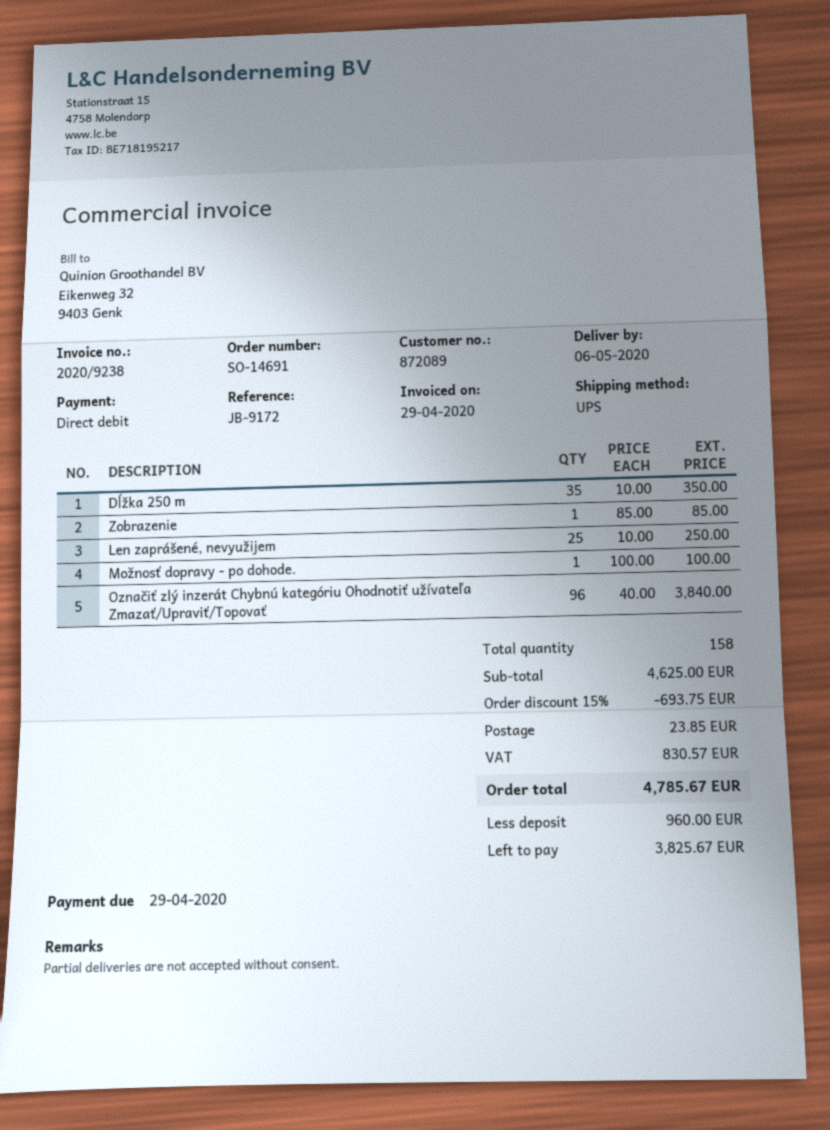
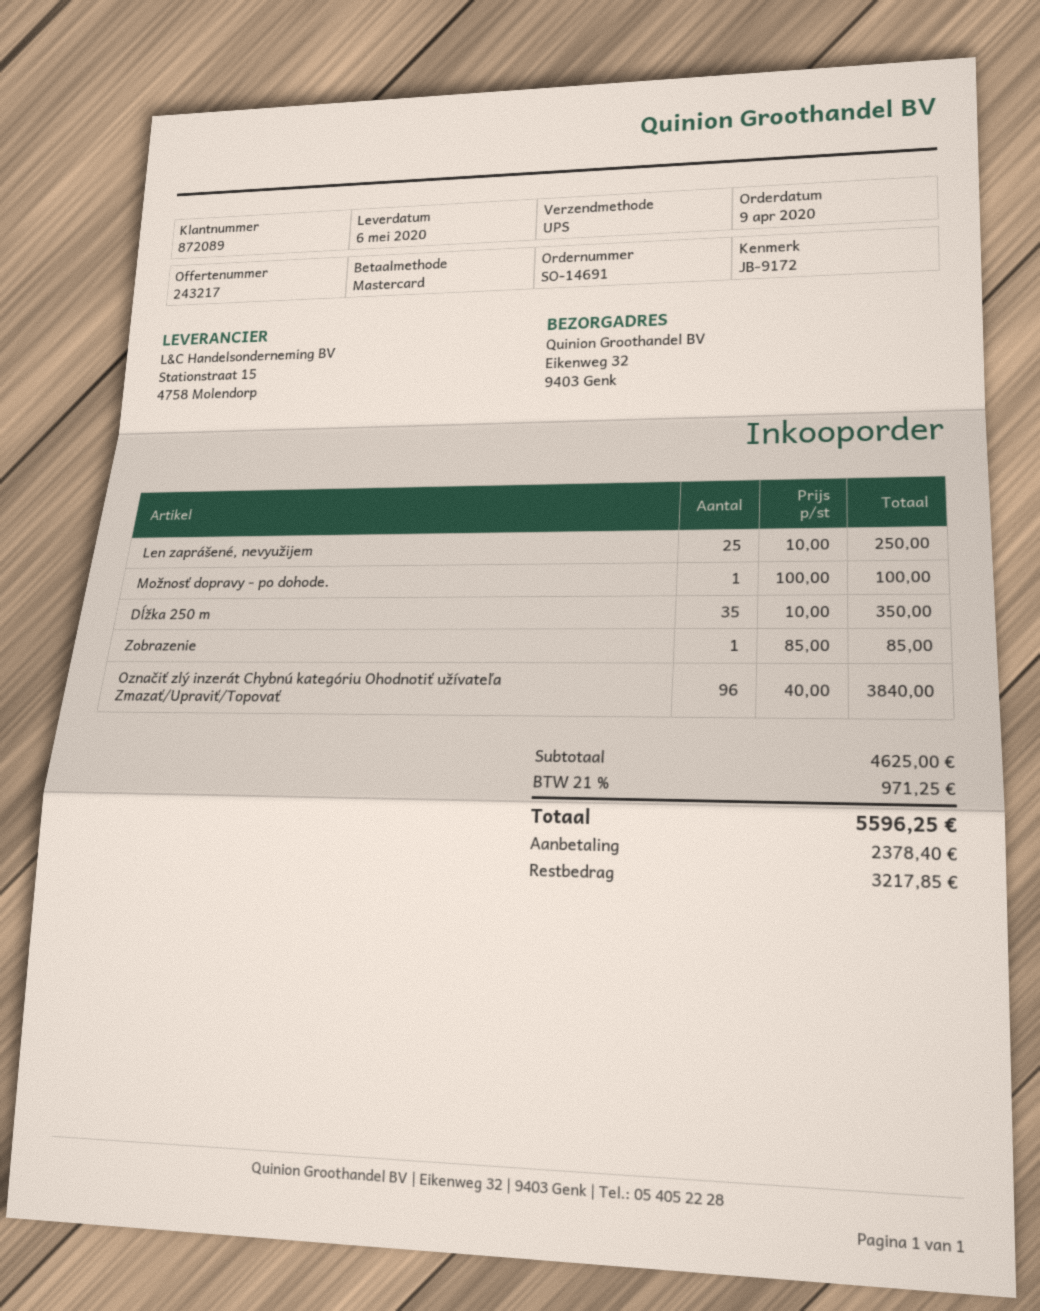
payment method: direct debit -> Mastercard
discount: 15% = 693.75 -> none
shipping: 23.85 -> none
tax: 830.57 -> 971.25
total: 4785.67 -> 5596.25
deposit: 960.00 -> 2378.40
balance: 3825.67 -> 3217.85

